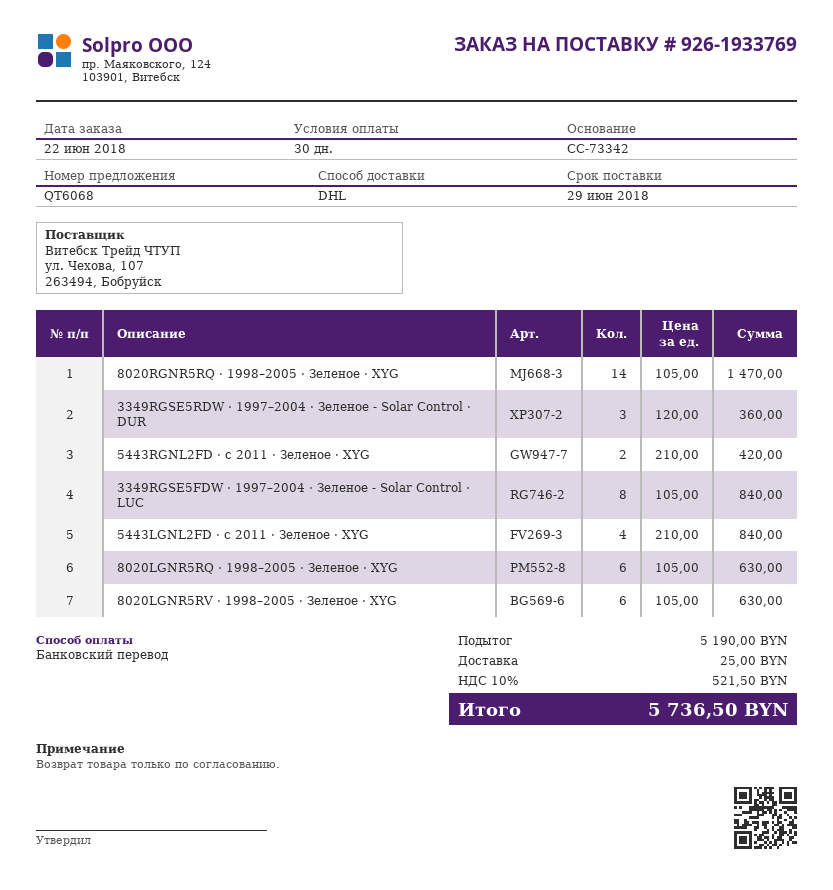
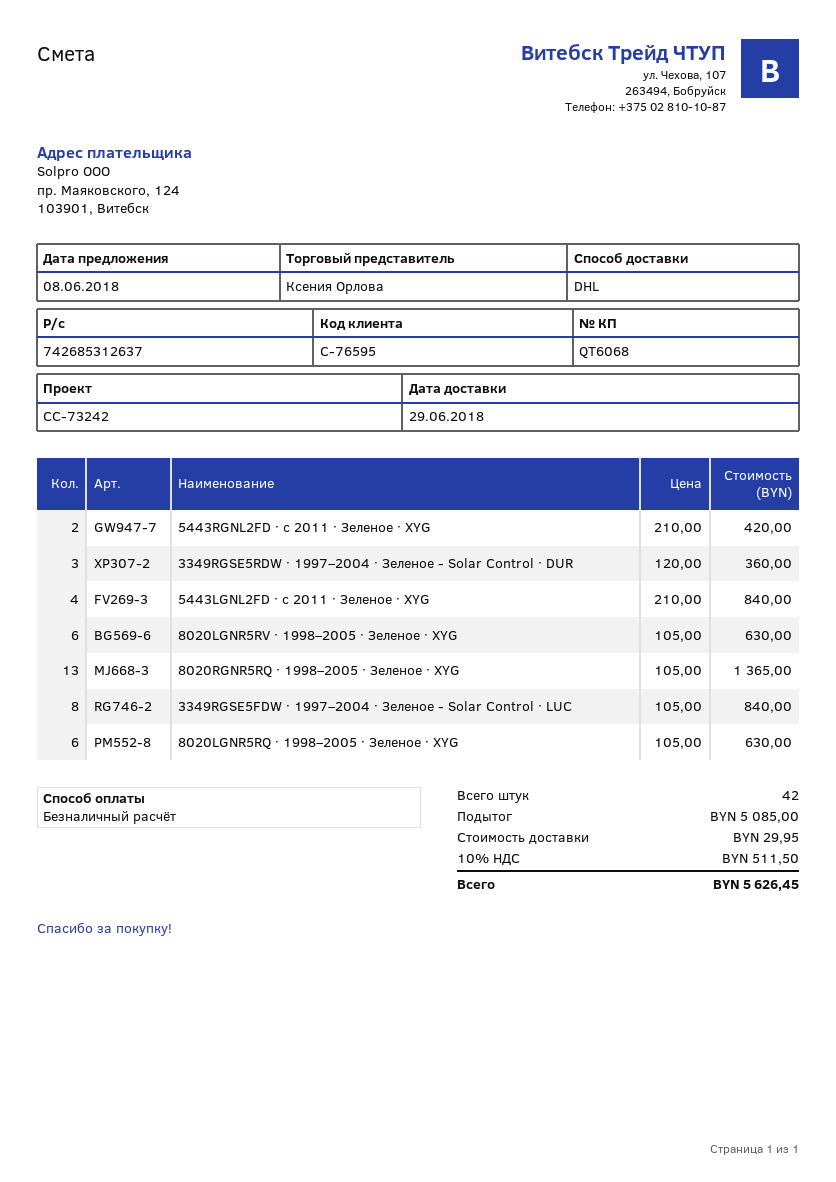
reference: CC-73342 -> CC-73242
8020RGNR5RQ · 1998–2005 · Зеленое · XYG: 14 x 105.00 = 1470.00 -> 13 x 105.00 = 1365.00
subtotal: 5190.00 -> 5085.00
shipping: 25.00 -> 29.95
tax: 10% = 521.50 -> 10% = 511.50
total: 5736.50 -> 5626.45

